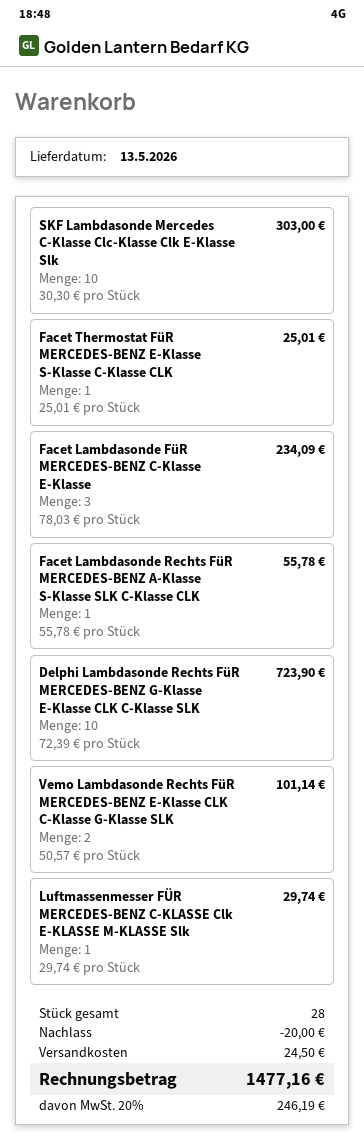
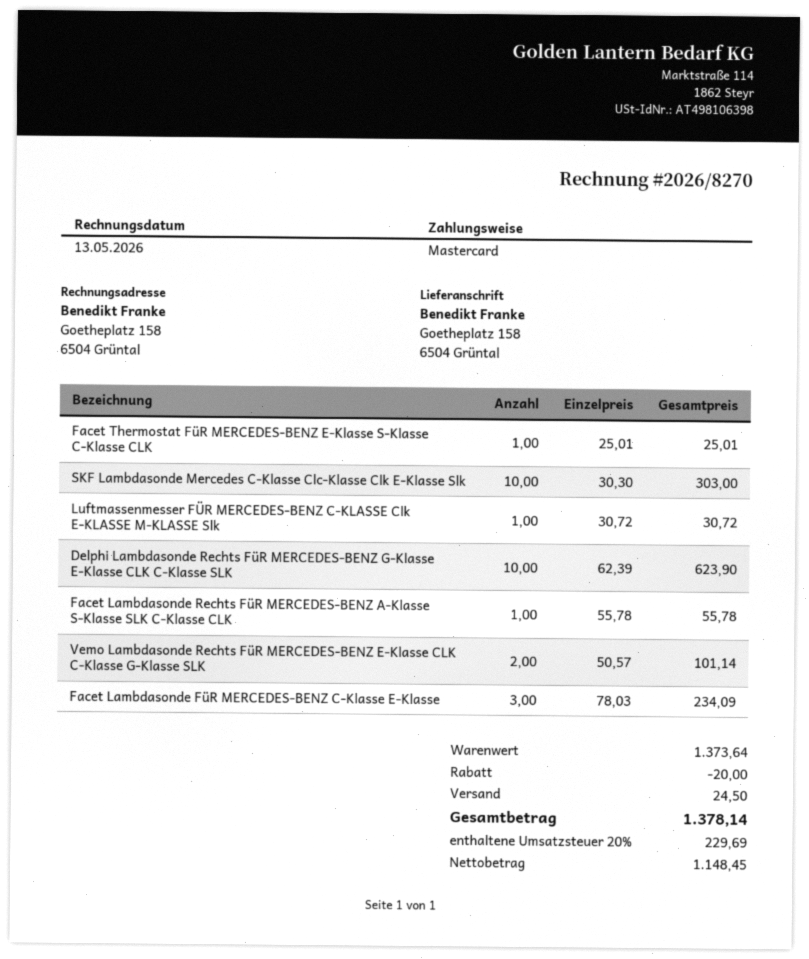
Delphi Lambdasonde Rechts FüR MERCEDES-BENZ G-Klasse E-Klasse CLK C-Klasse SLK: 10 x 72.39 = 723.90 -> 10 x 62.39 = 623.90
Luftmassenmesser FÜR MERCEDES-BENZ C-KLASSE Clk E-KLASSE M-KLASSE Slk: 1 x 29.74 = 29.74 -> 1 x 30.72 = 30.72
tax: 20% = 246.19 -> 20% = 229.69
total: 1477.16 -> 1378.14

